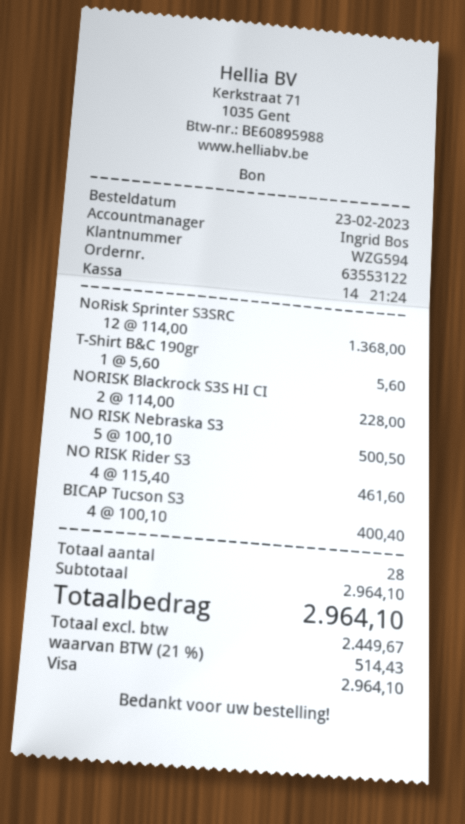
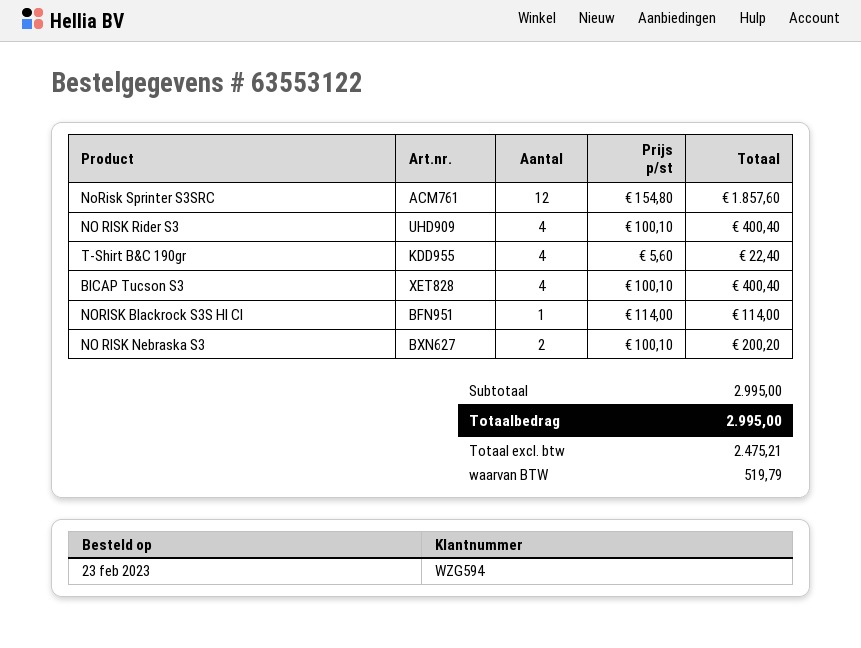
NoRisk Sprinter S3SRC: 12 x 114.00 = 1368.00 -> 12 x 154.80 = 1857.60
T-Shirt B&C 190gr: 1 x 5.60 = 5.60 -> 4 x 5.60 = 22.40
NORISK Blackrock S3S HI CI: 2 x 114.00 = 228.00 -> 1 x 114.00 = 114.00
NO RISK Nebraska S3: 5 x 100.10 = 500.50 -> 2 x 100.10 = 200.20
NO RISK Rider S3: 4 x 115.40 = 461.60 -> 4 x 100.10 = 400.40
subtotal: 2964.10 -> 2995.00
net: 2449.67 -> 2475.21
tax: 514.43 -> 519.79
total: 2964.10 -> 2995.00

